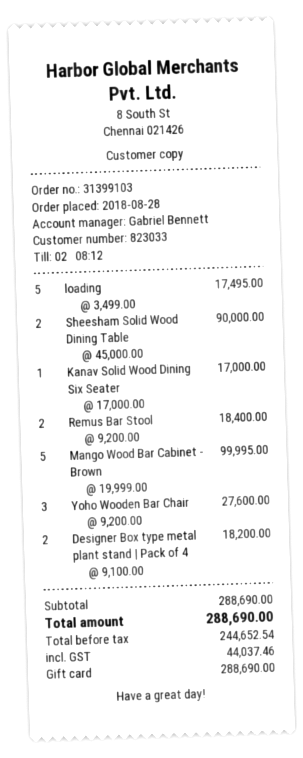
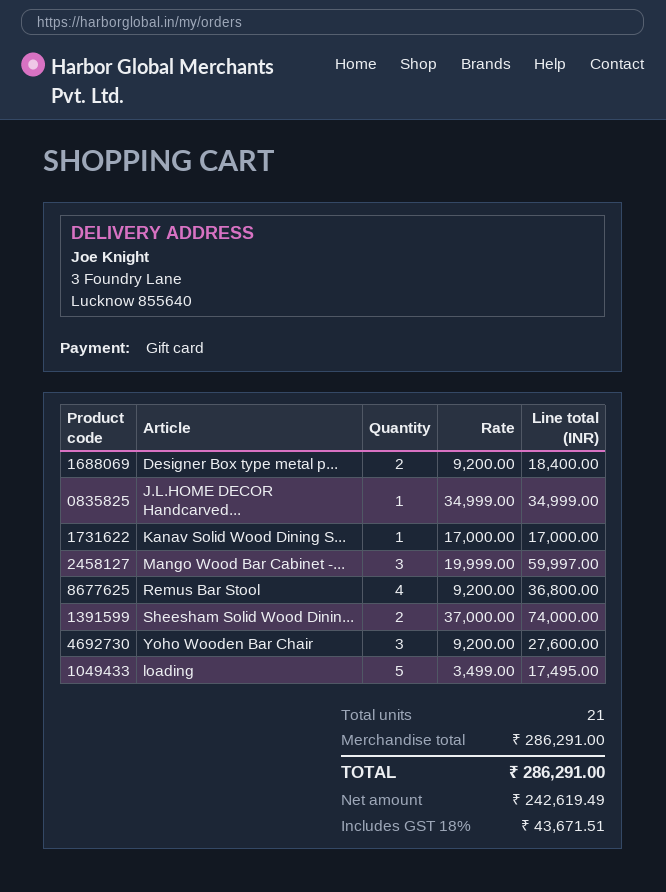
Sheesham Solid Wood Dining Table: 2 x 45000.00 = 90000.00 -> 2 x 37000.00 = 74000.00
Remus Bar Stool: 2 x 9200.00 = 18400.00 -> 4 x 9200.00 = 36800.00
Mango Wood Bar Cabinet - Brown: 5 x 19999.00 = 99995.00 -> 3 x 19999.00 = 59997.00
Designer Box type metal plant stand | Pack of 4: 2 x 9100.00 = 18200.00 -> 2 x 9200.00 = 18400.00
J.L.HOME DECOR Handcarved...: none -> 1 x 34999.00 = 34999.00
subtotal: 288690.00 -> 286291.00
net: 244652.54 -> 242619.49
tax: 44037.46 -> 43671.51
total: 288690.00 -> 286291.00

